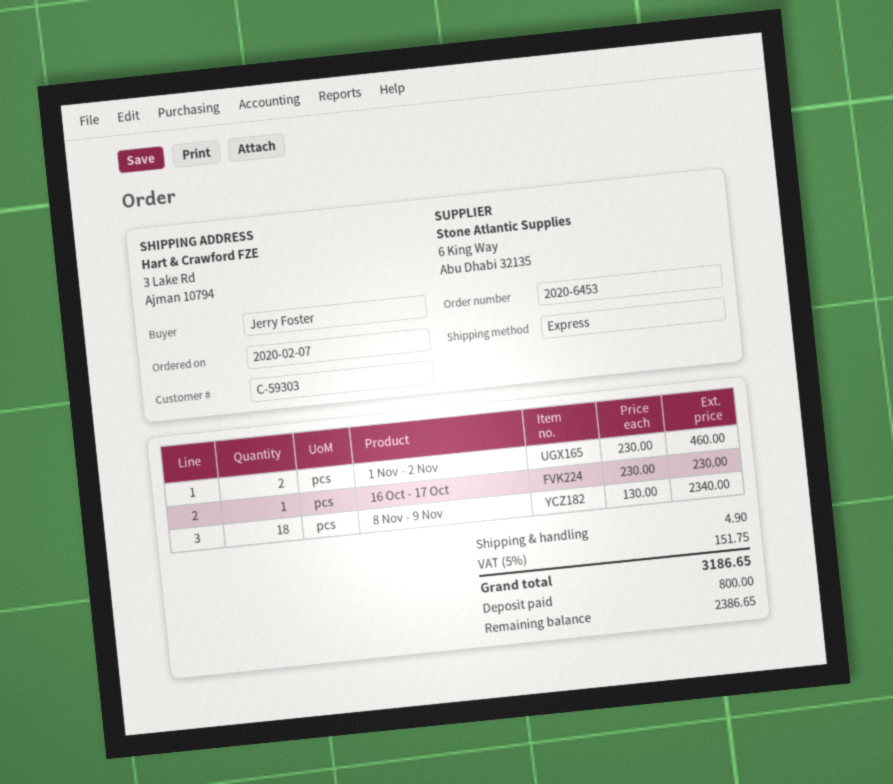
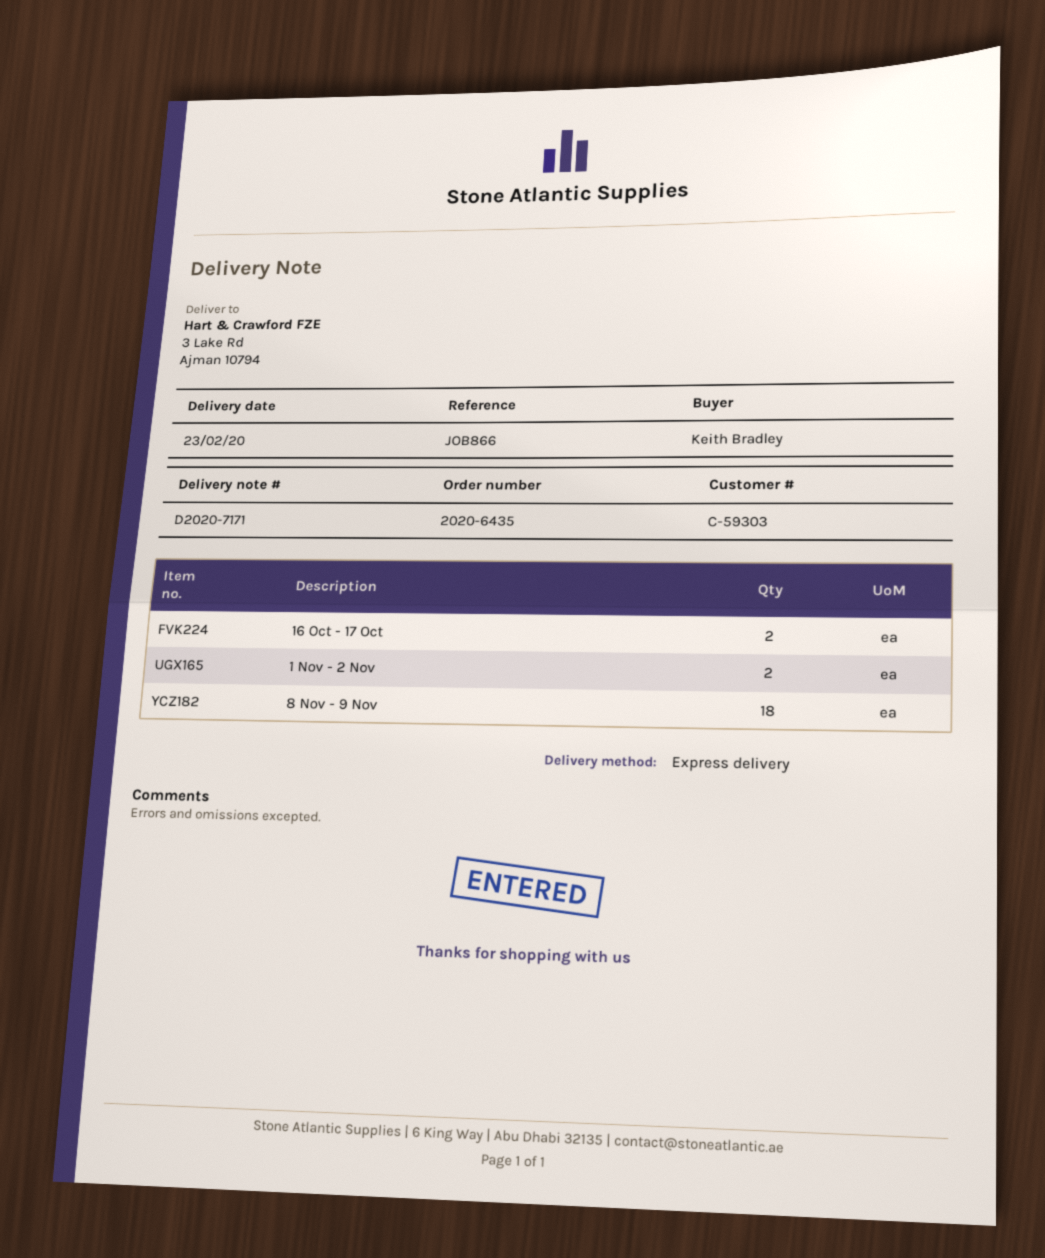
order number: 2020-6453 -> 2020-6435
ordered by: Jerry Foster -> Keith Bradley
16 Oct - 17 Oct: 1 -> 2

